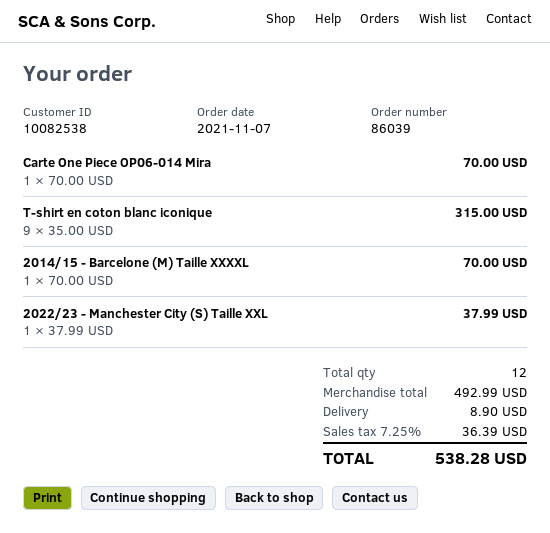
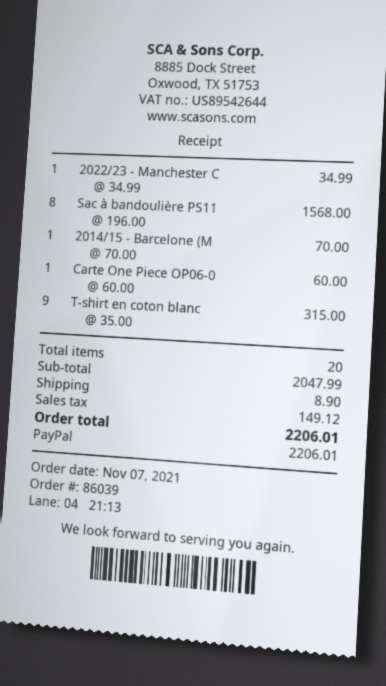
Carte One Piece OP06-014 Mira: 1 x 70.00 = 70.00 -> 1 x 60.00 = 60.00
2022/23 - Manchester City (S) Taille XXL: 1 x 37.99 = 37.99 -> 1 x 34.99 = 34.99
Sac à bandoulière PS11: none -> 8 x 196.00 = 1568.00
total quantity: 12 -> 20
subtotal: 492.99 -> 2047.99
tax: 36.39 -> 149.12
total: 538.28 -> 2206.01

